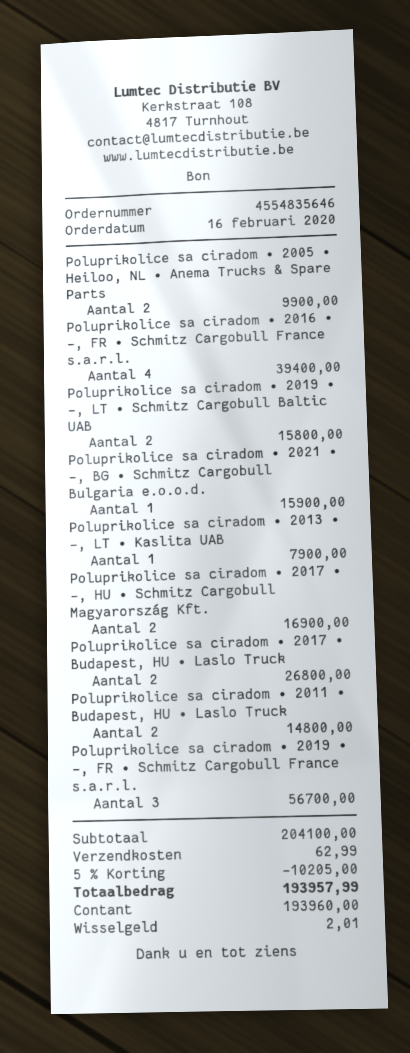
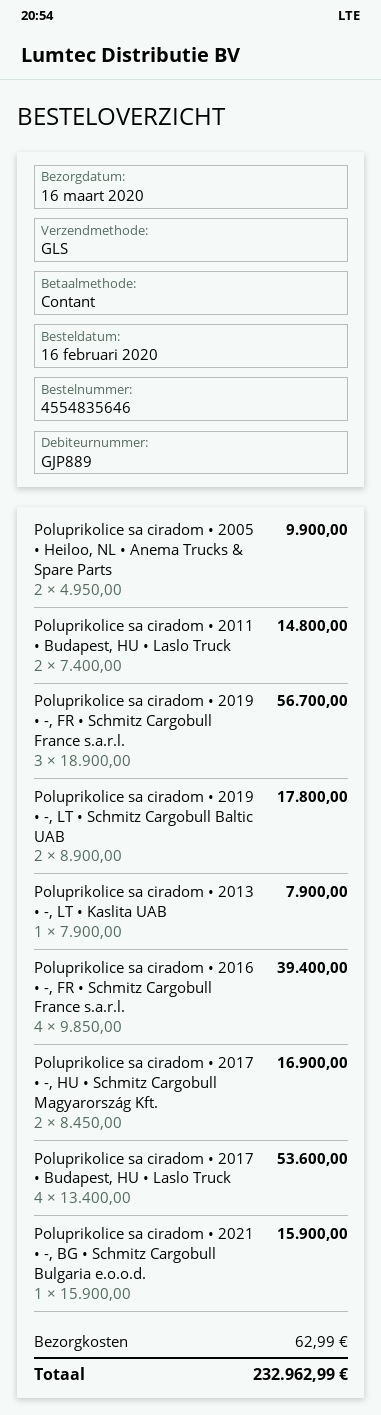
Poluprikolice sa ciradom • 2019 • -, LT • Schmitz Cargobull Baltic UAB: 2 for 15800.00 -> 2 for 17800.00
Poluprikolice sa ciradom • 2017 • Budapest, HU • Laslo Truck: 2 for 26800.00 -> 4 for 53600.00
discount: 5% = 10205.00 -> none
total: 193957.99 -> 232962.99

